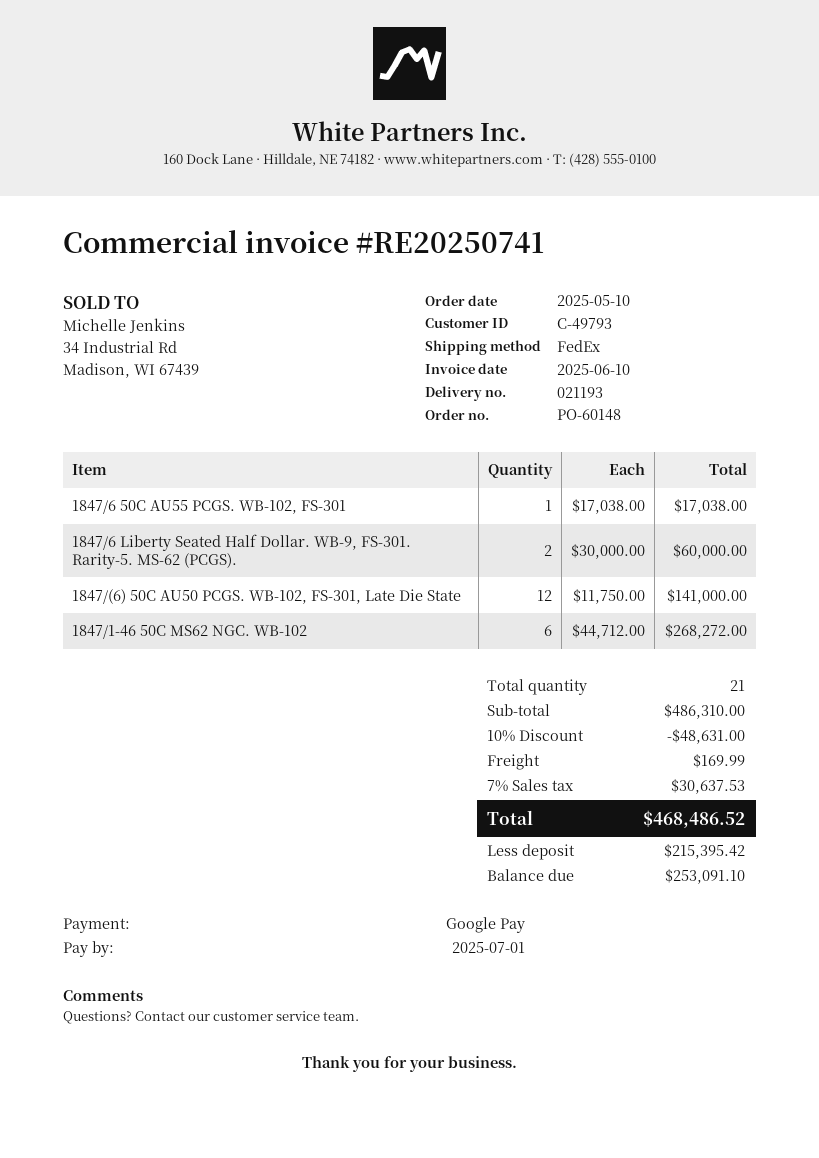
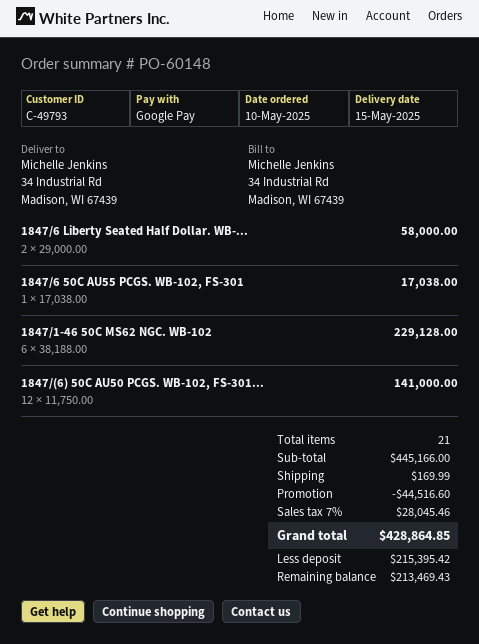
1847/6 Liberty Seated Half Dollar. WB-9, FS-301. Rarity-5. MS-62 (PCGS).: 2 x 30000.00 = 60000.00 -> 2 x 29000.00 = 58000.00
1847/1-46 50C MS62 NGC. WB-102: 6 x 44712.00 = 268272.00 -> 6 x 38188.00 = 229128.00
subtotal: 486310.00 -> 445166.00
discount: 48631.00 -> 44516.60
tax: 7% = 30637.53 -> 7% = 28045.46
total: 468486.52 -> 428864.85
balance: 253091.10 -> 213469.43

